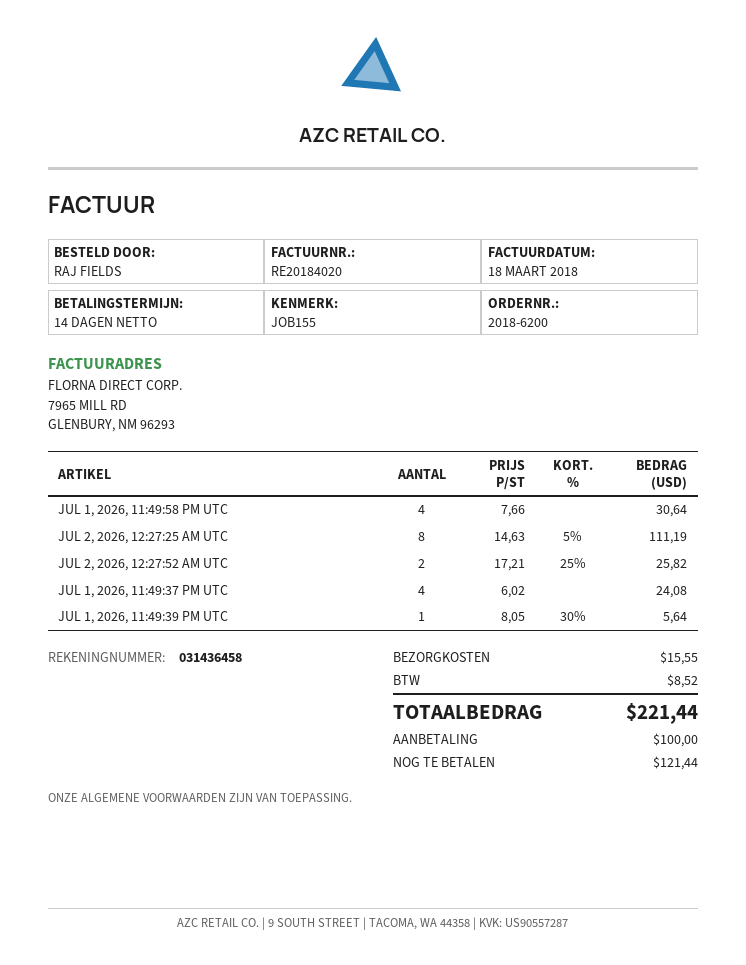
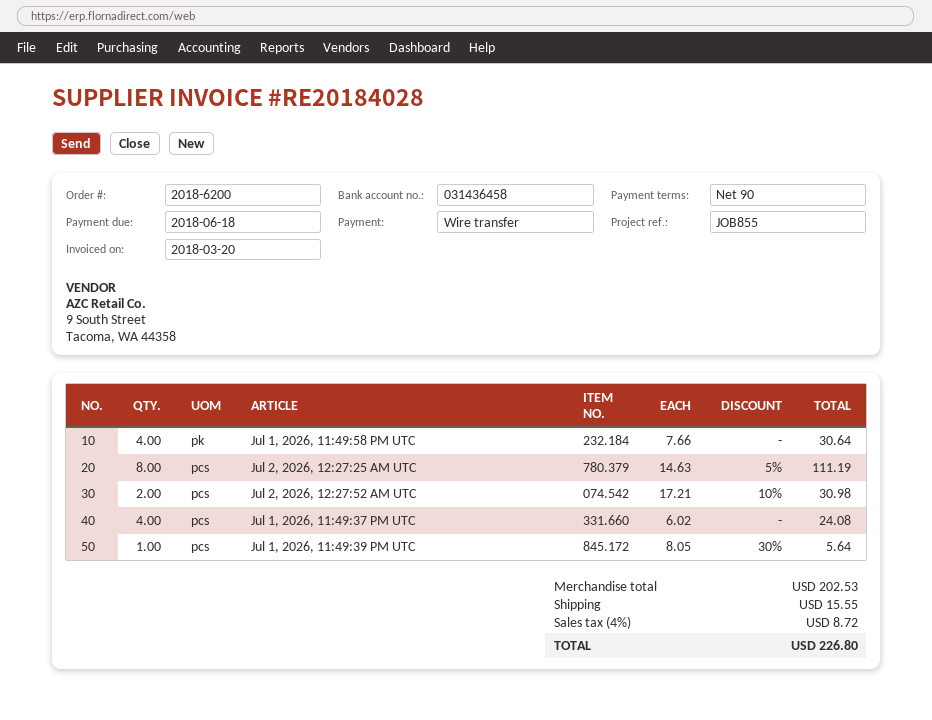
invoice number: RE20184020 -> RE20184028
invoice date: 2018-03-18 -> 2018-03-20
payment terms: 14 days -> 90 days
reference: JOB155 -> JOB855
JUL 2, 2026, 12:27:52 AM UTC: 2 x 17.21 - 25% = 25.82 -> 2 x 17.21 - 10% = 30.98
tax: 8.52 -> 8.72
total: 221.44 -> 226.80

